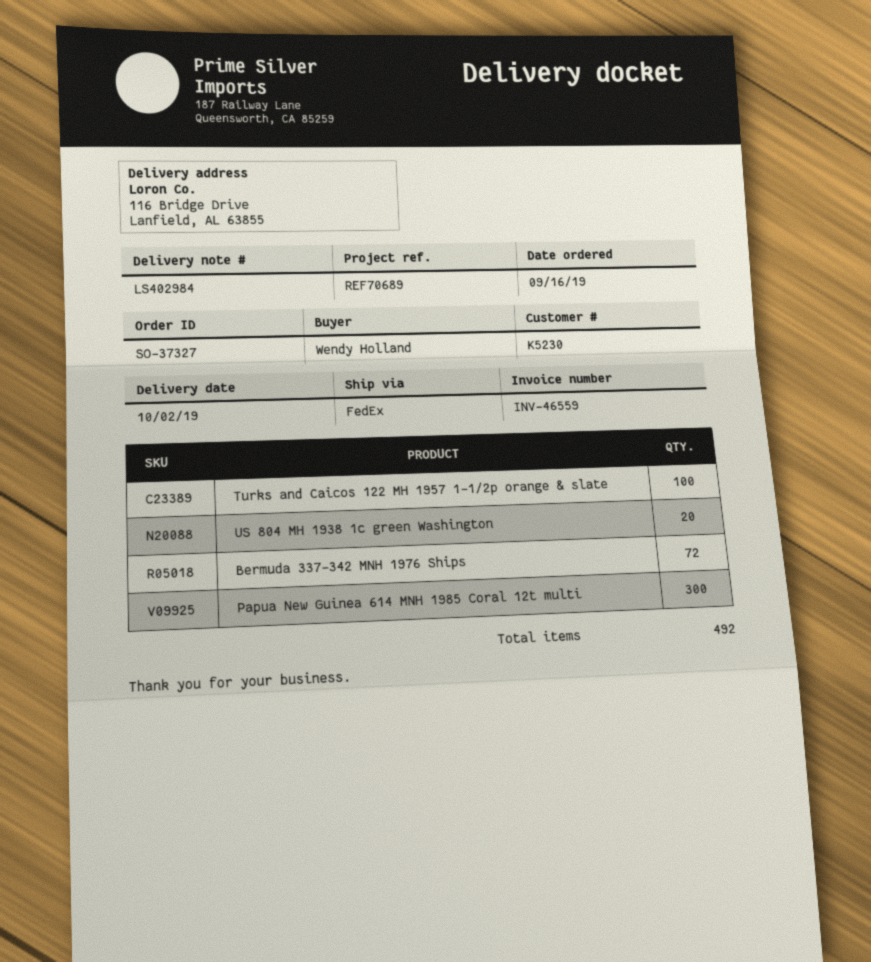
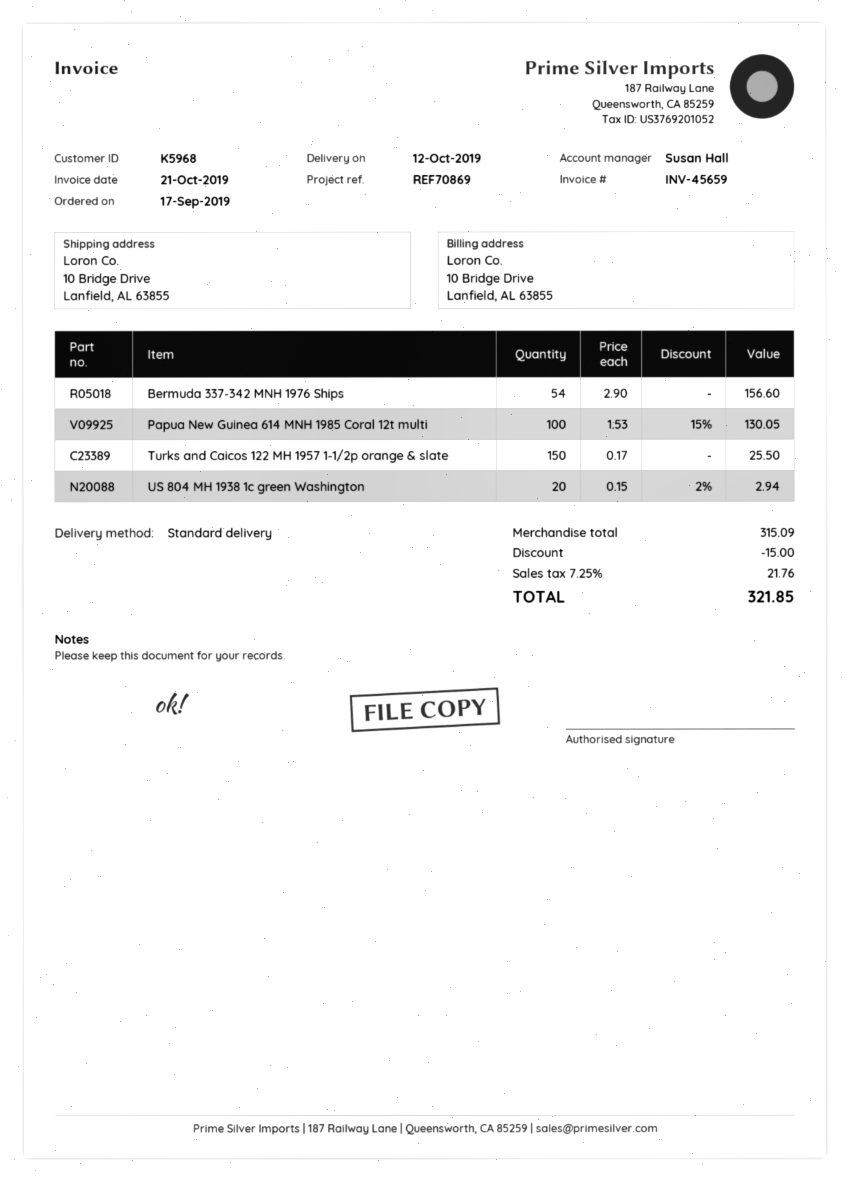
order date: 2019-09-16 -> 2019-09-17
delivery date: 2019-10-02 -> 2019-10-12
invoice number: INV-46559 -> INV-45659
customer number: K5230 -> K5968
reference: REF70689 -> REF70869
shipping method: FedEx -> standard
ship to: 116 Bridge Drive, Lanfield, AL 63855 -> 10 Bridge Drive, Lanfield, AL 63855
Turks and Caicos 122 MH 1957 1-1/2p orange & slate: 100 -> 150
Bermuda 337-342 MNH 1976 Ships: 72 -> 54
Papua New Guinea 614 MNH 1985 Coral 12t multi: 300 -> 100

